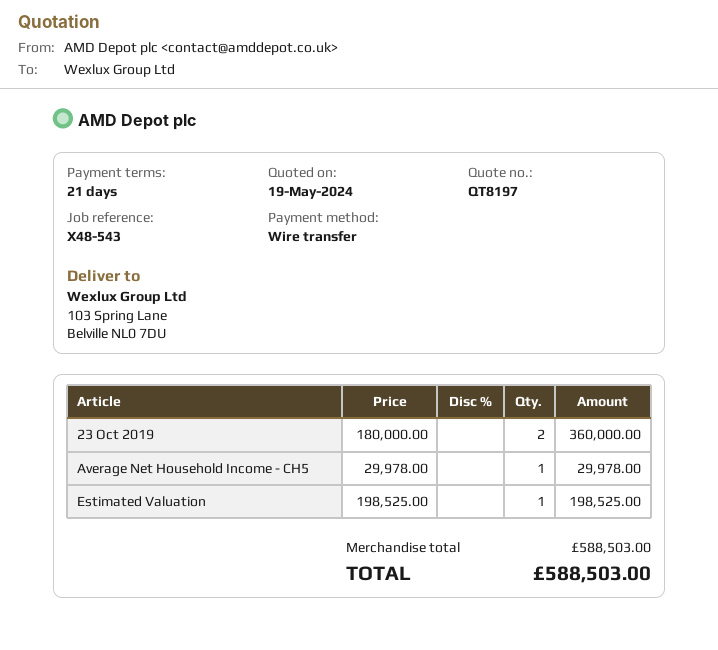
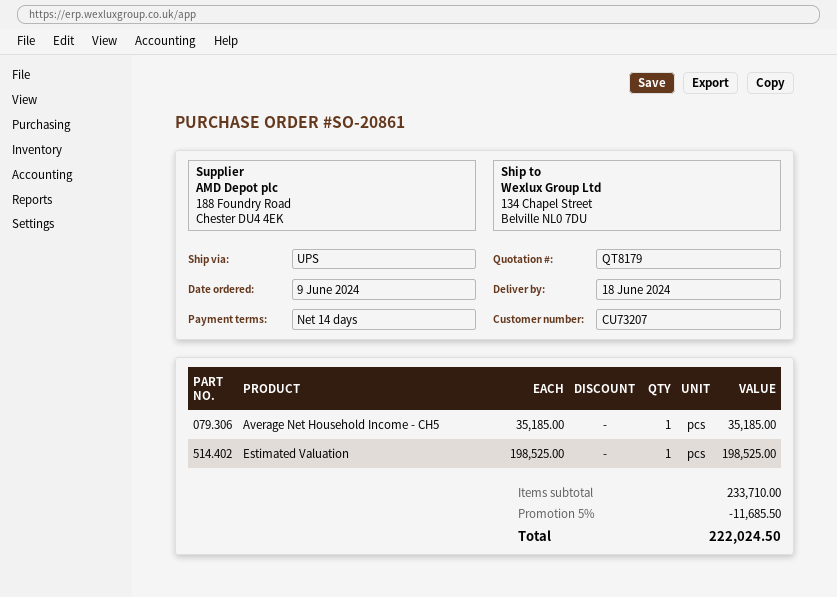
quote number: QT8197 -> QT8179
payment terms: 21 days -> 14 days
ship to: 103 Spring Lane, Belville NL0 7DU -> 134 Chapel Street, Belville NL0 7DU
23 Oct 2019: 2 x 180000.00 = 360000.00 -> none
Average Net Household Income - CH5: 1 x 29978.00 = 29978.00 -> 1 x 35185.00 = 35185.00
subtotal: 588503.00 -> 233710.00
discount: none -> 5% = 11685.50
total: 588503.00 -> 222024.50

